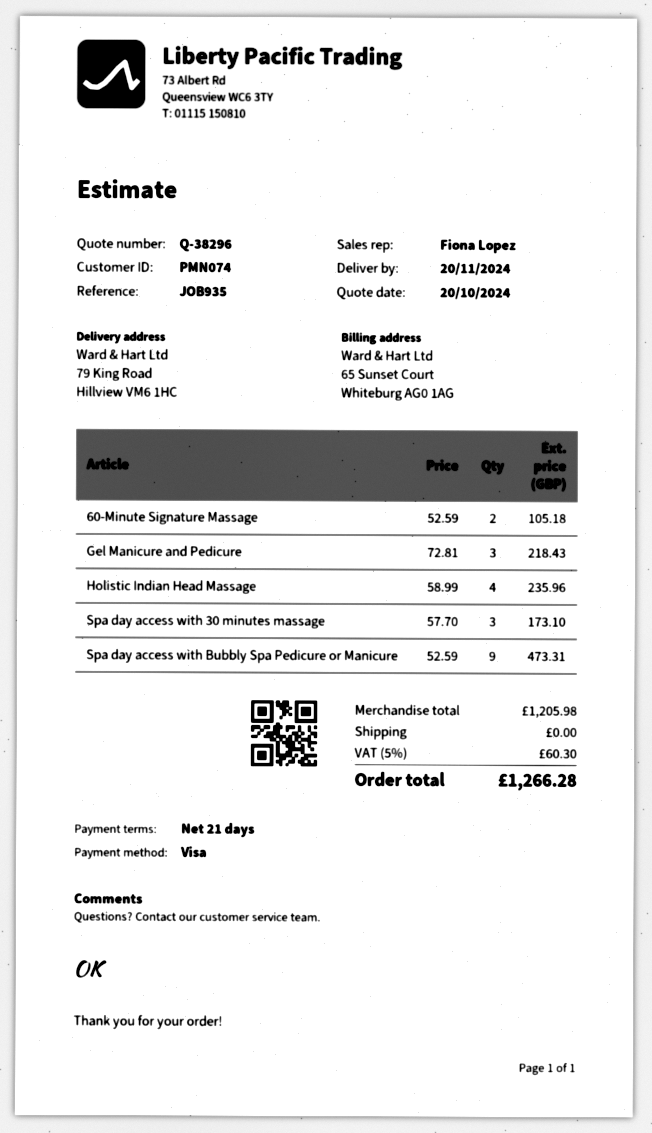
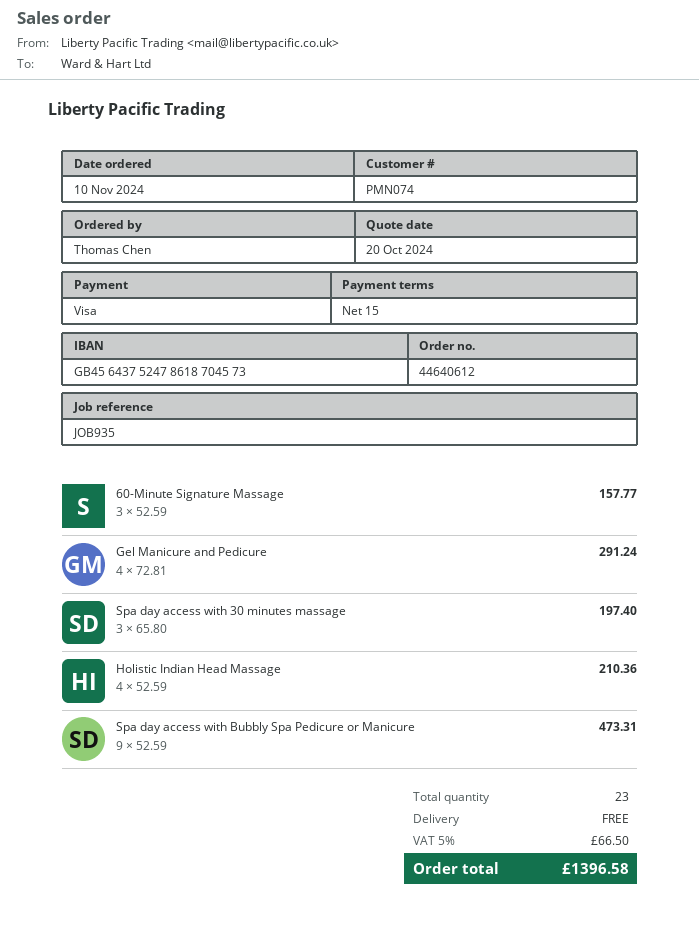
payment terms: 21 days -> 15 days
60-Minute Signature Massage: 2 x 52.59 = 105.18 -> 3 x 52.59 = 157.77
Gel Manicure and Pedicure: 3 x 72.81 = 218.43 -> 4 x 72.81 = 291.24
Holistic Indian Head Massage: 4 x 58.99 = 235.96 -> 4 x 52.59 = 210.36
Spa day access with 30 minutes massage: 3 x 57.70 = 173.10 -> 3 x 65.80 = 197.40
tax: 5% = 60.30 -> 5% = 66.50
total: 1266.28 -> 1396.58

